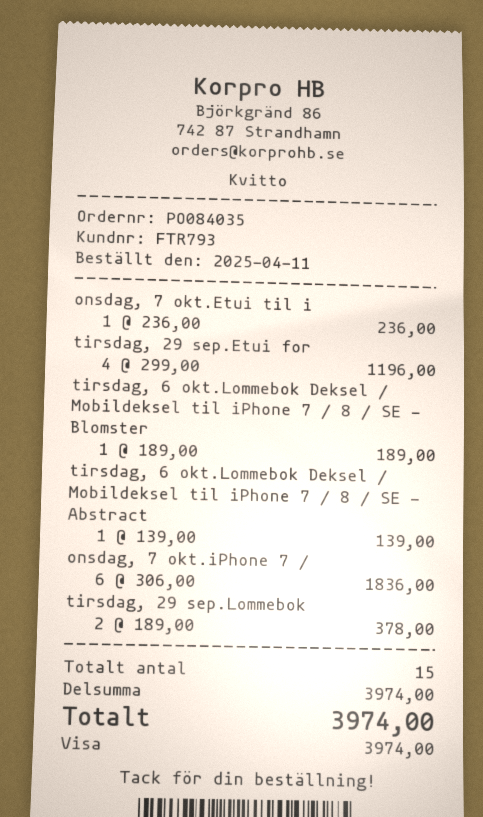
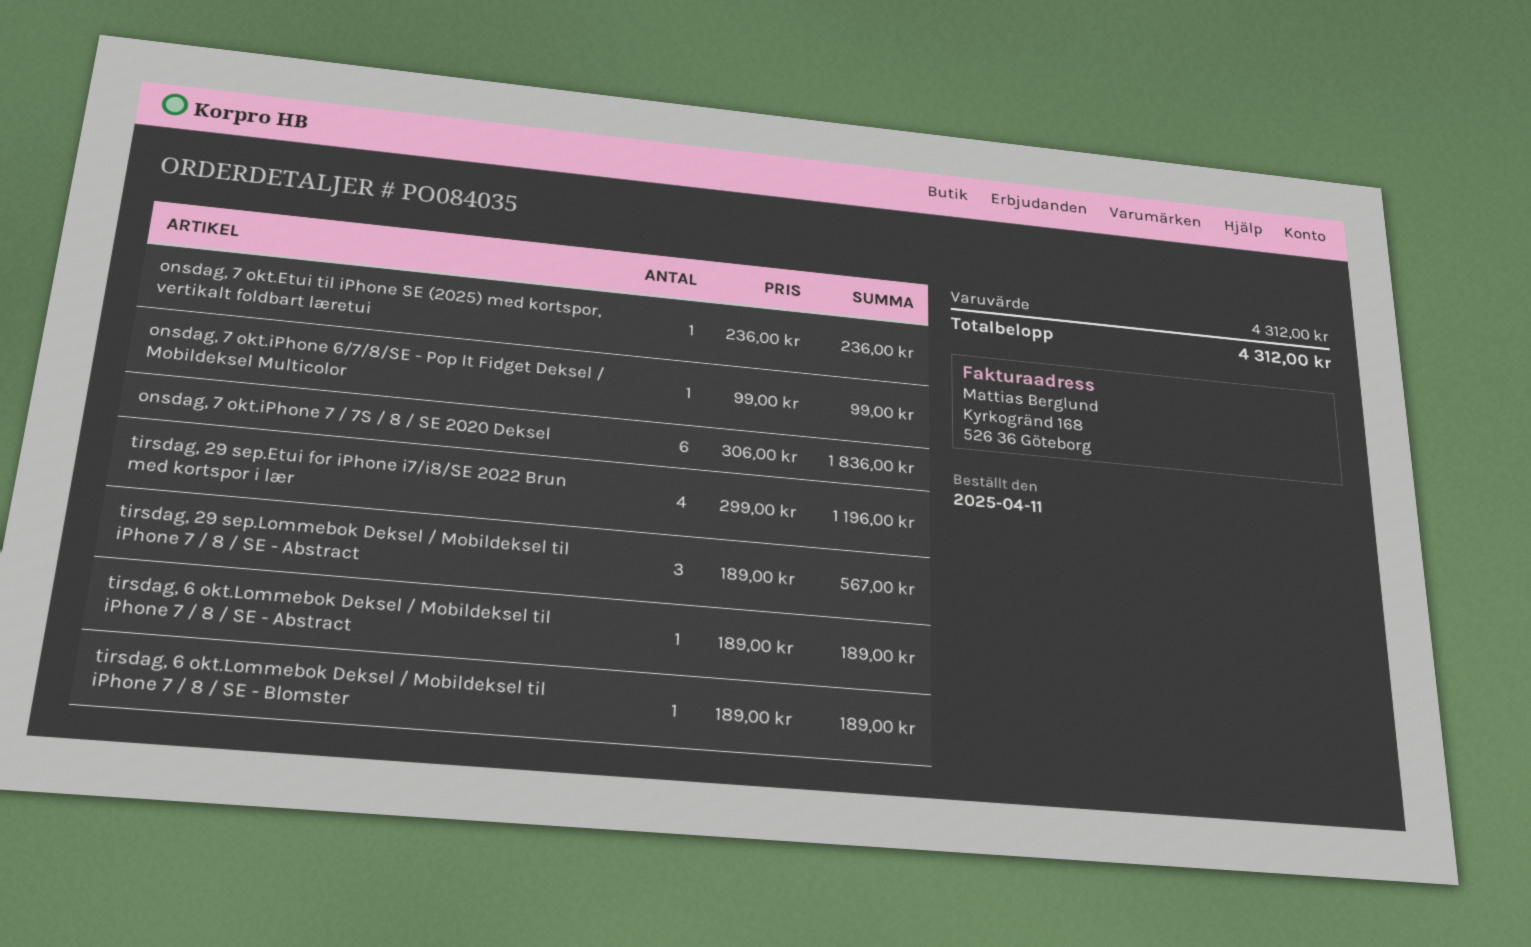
tirsdag, 6 okt.Lommebok Deksel / Mobildeksel til iPhone 7 / 8 / SE - Abstract: 1 x 139.00 = 139.00 -> 1 x 189.00 = 189.00
tirsdag, 29 sep.Lommebok: 2 x 189.00 = 378.00 -> 3 x 189.00 = 567.00
onsdag, 7 okt.iPhone 6/7/8/SE - Pop It Fidget Deksel / Mobildeksel Multicolor: none -> 1 x 99.00 = 99.00
subtotal: 3974.00 -> 4312.00
total: 3974.00 -> 4312.00

